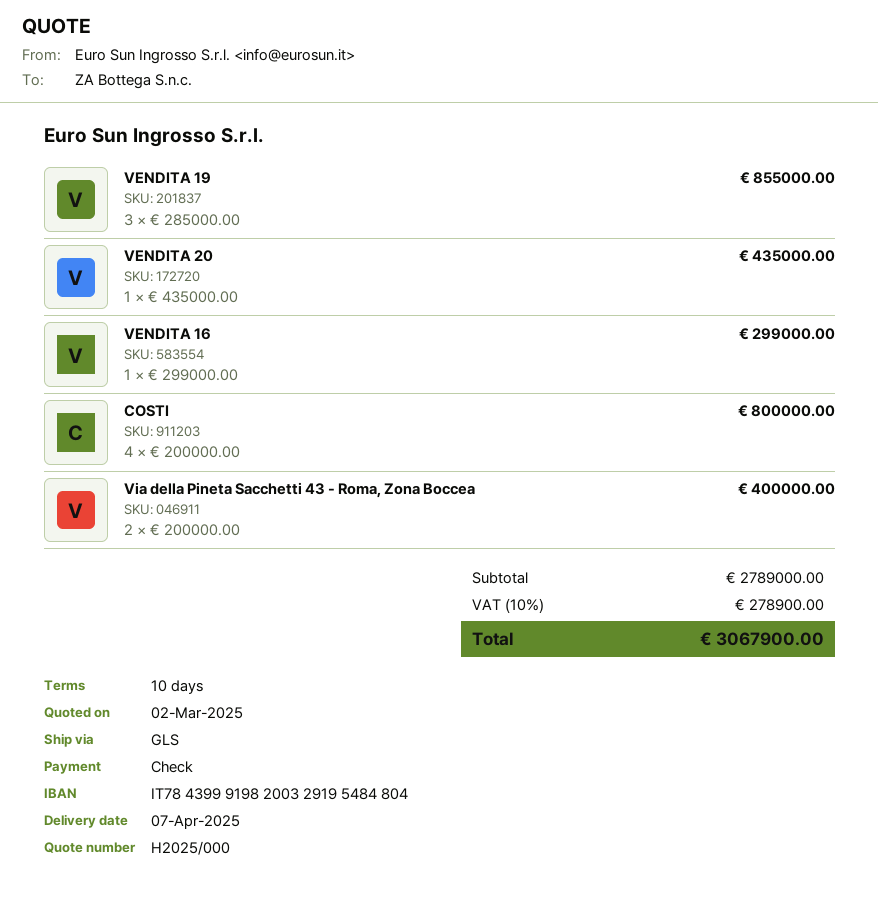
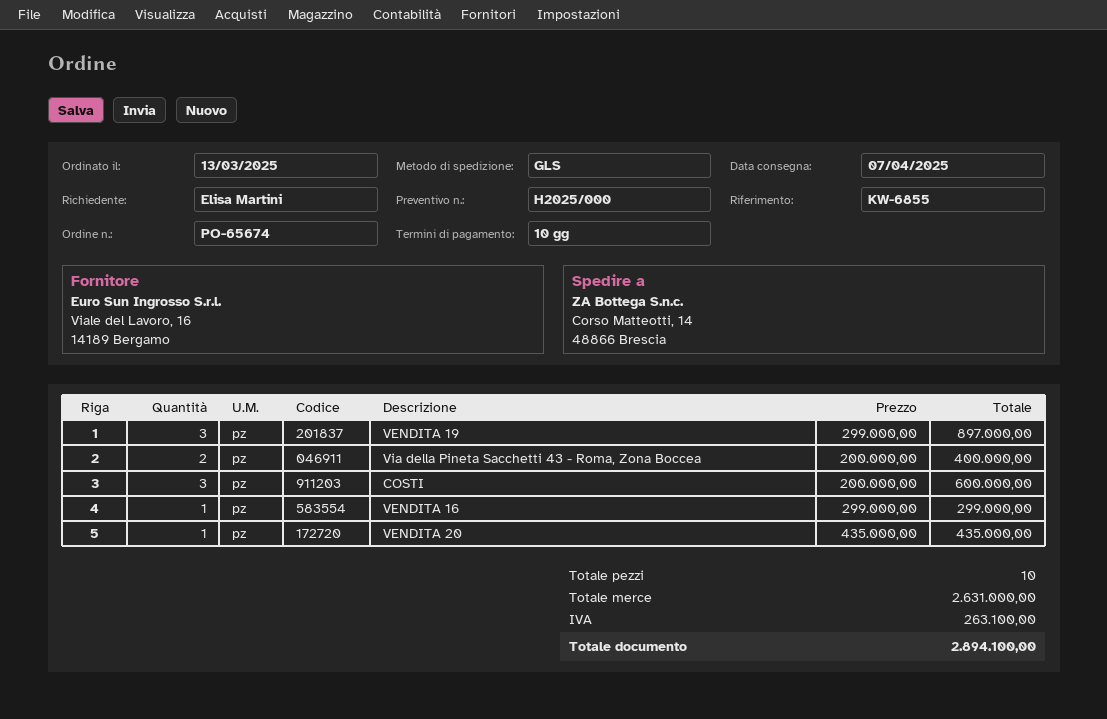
VENDITA 19: 3 x 285000.00 = 855000.00 -> 3 x 299000.00 = 897000.00
COSTI: 4 x 200000.00 = 800000.00 -> 3 x 200000.00 = 600000.00
subtotal: 2789000.00 -> 2631000.00
tax: 278900.00 -> 263100.00
total: 3067900.00 -> 2894100.00

